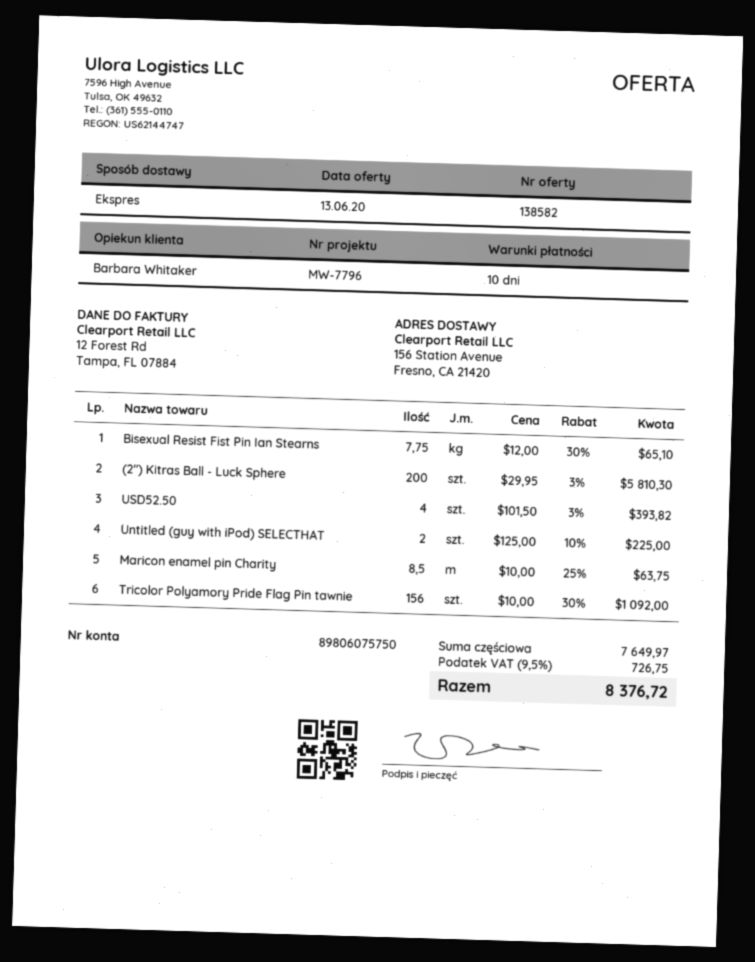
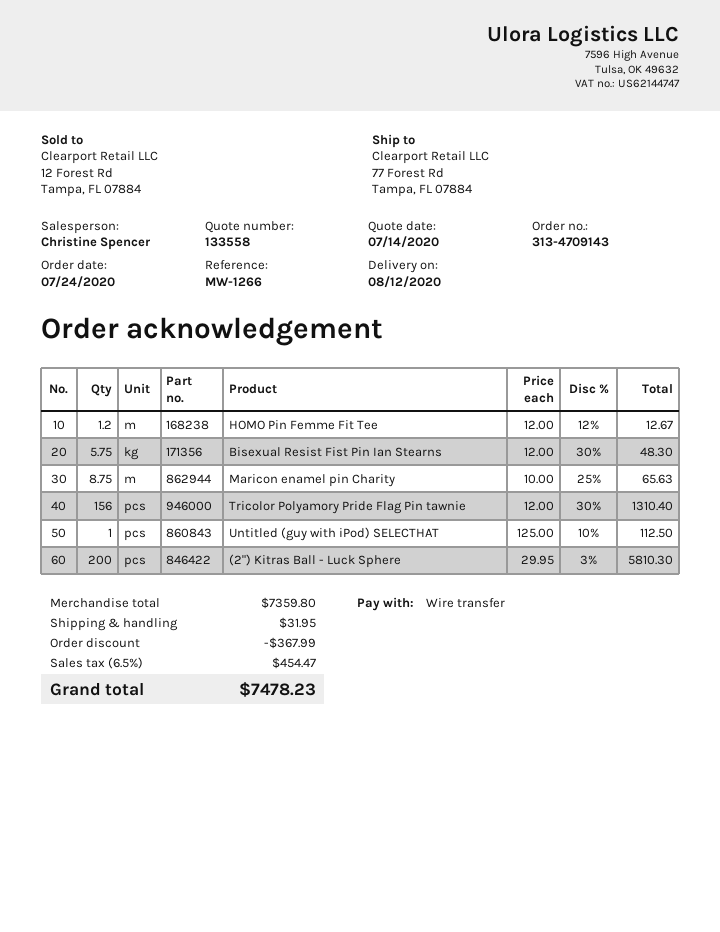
quote number: 138582 -> 133558
quote date: 2020-06-13 -> 2020-07-14
reference: MW-7796 -> MW-1266
sales rep: Barbara Whitaker -> Christine Spencer
ship to: 156 Station Avenue, Fresno, CA 21420 -> 77 Forest Rd, Tampa, FL 07884
Bisexual Resist Fist Pin Ian Stearns: 7.75 x 12.00 - 30% = 65.10 -> 5.75 x 12.00 - 30% = 48.30
USD52.50: 4 x 101.50 - 3% = 393.82 -> none
Untitled (guy with iPod) SELECTHAT: 2 x 125.00 - 10% = 225.00 -> 1 x 125.00 - 10% = 112.50
Maricon enamel pin Charity: 8.5 x 10.00 - 25% = 63.75 -> 8.75 x 10.00 - 25% = 65.63
Tricolor Polyamory Pride Flag Pin tawnie: 156 x 10.00 - 30% = 1092.00 -> 156 x 12.00 - 30% = 1310.40
HOMO Pin Femme Fit Tee: none -> 1.2 x 12.00 - 12% = 12.67
subtotal: 7649.97 -> 7359.80
discount: none -> 367.99
shipping: none -> 31.95
tax: 9.5% = 726.75 -> 6.5% = 454.47
total: 8376.72 -> 7478.23

